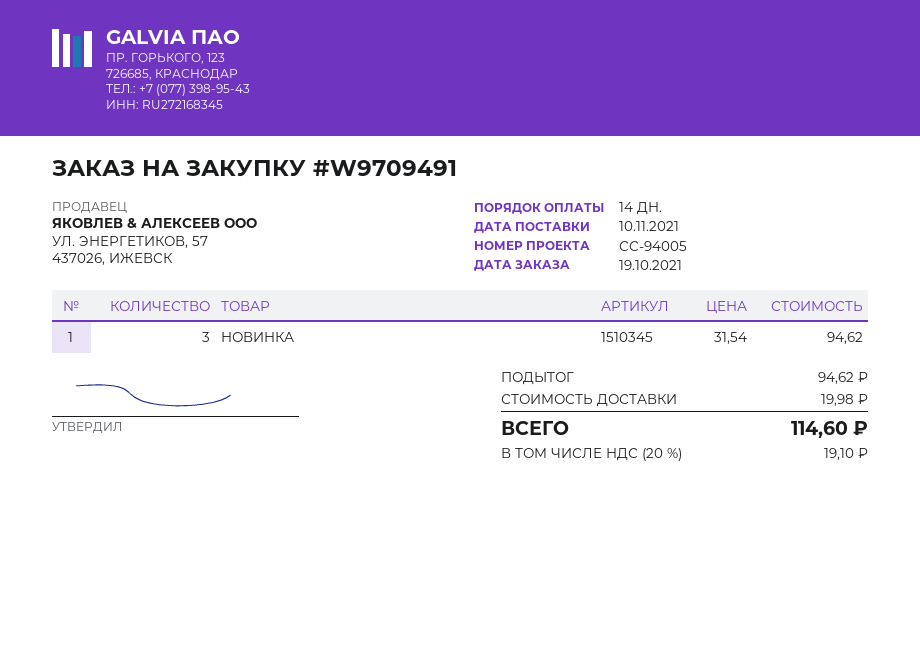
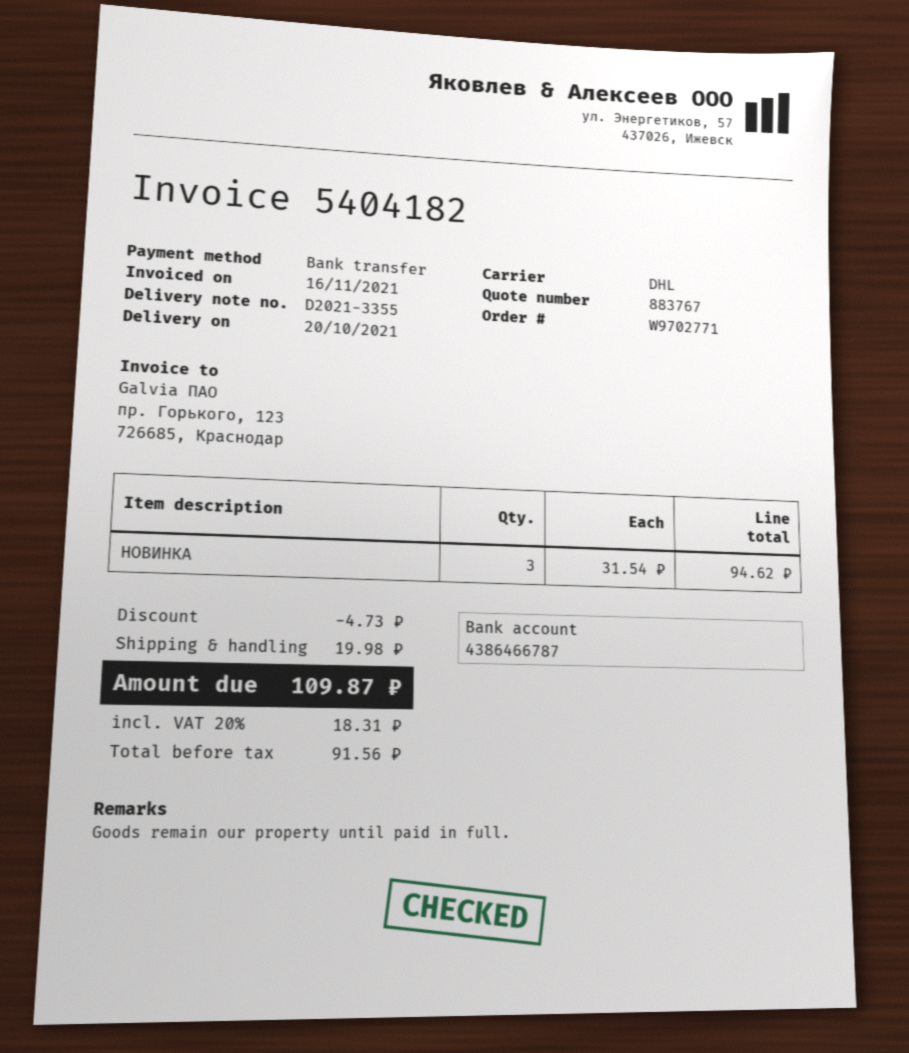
order number: W9709491 -> W9702771
delivery date: 2021-11-10 -> 2021-10-20
discount: none -> 4.73
tax: 20% = 19.10 -> 20% = 18.31
total: 114.60 -> 109.87

